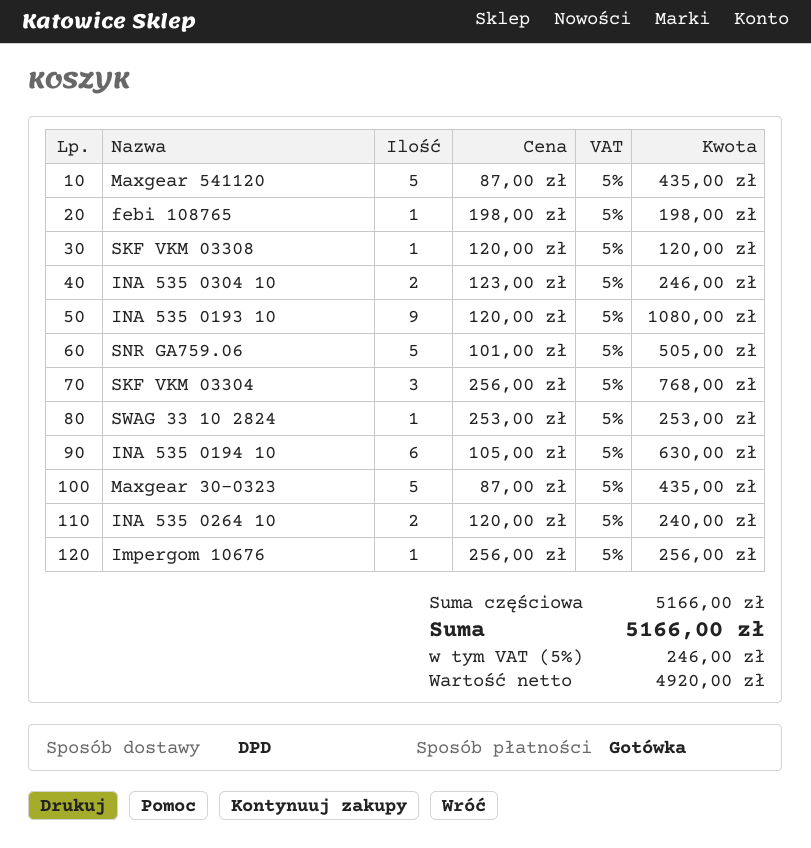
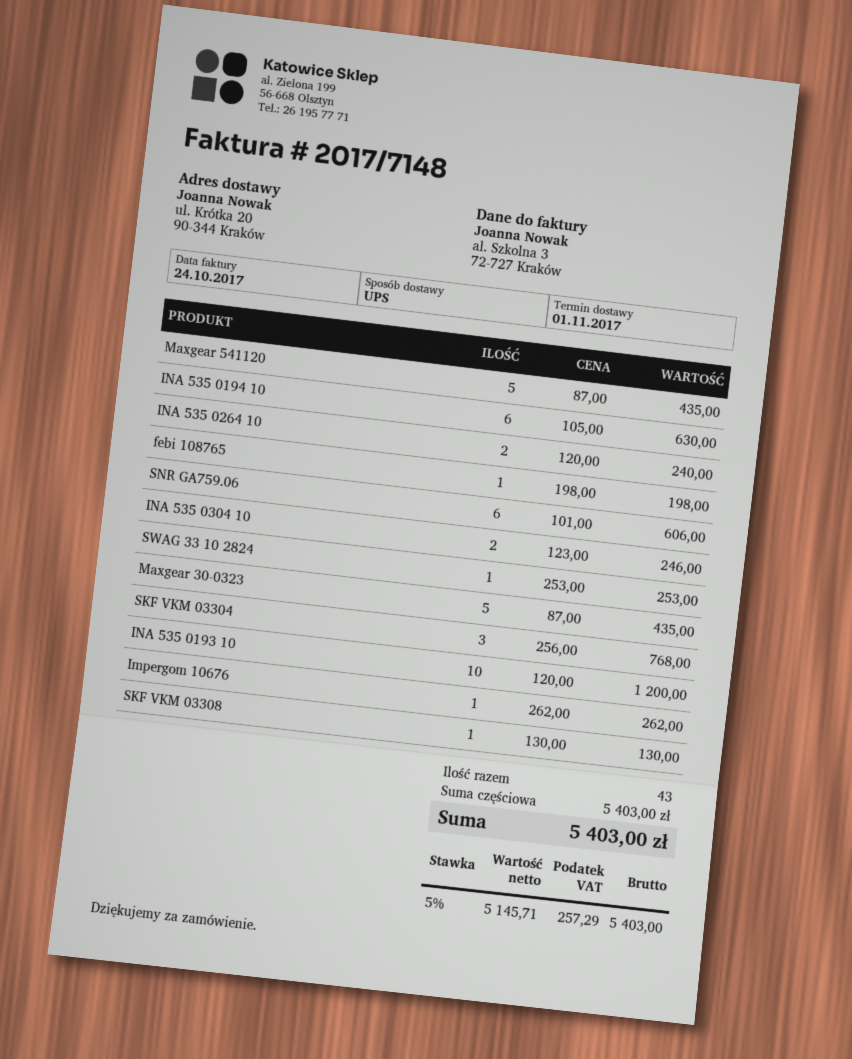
shipping method: DPD -> UPS
SKF VKM 03308: 1 x 120.00 = 120.00 -> 1 x 130.00 = 130.00
INA 535 0193 10: 9 x 120.00 = 1080.00 -> 10 x 120.00 = 1200.00
SNR GA759.06: 5 x 101.00 = 505.00 -> 6 x 101.00 = 606.00
Impergom 10676: 1 x 256.00 = 256.00 -> 1 x 262.00 = 262.00
subtotal: 5166.00 -> 5403.00
net: 4920.00 -> 5145.71
tax: 5% = 246.00 -> 5% = 257.29
total: 5166.00 -> 5403.00

